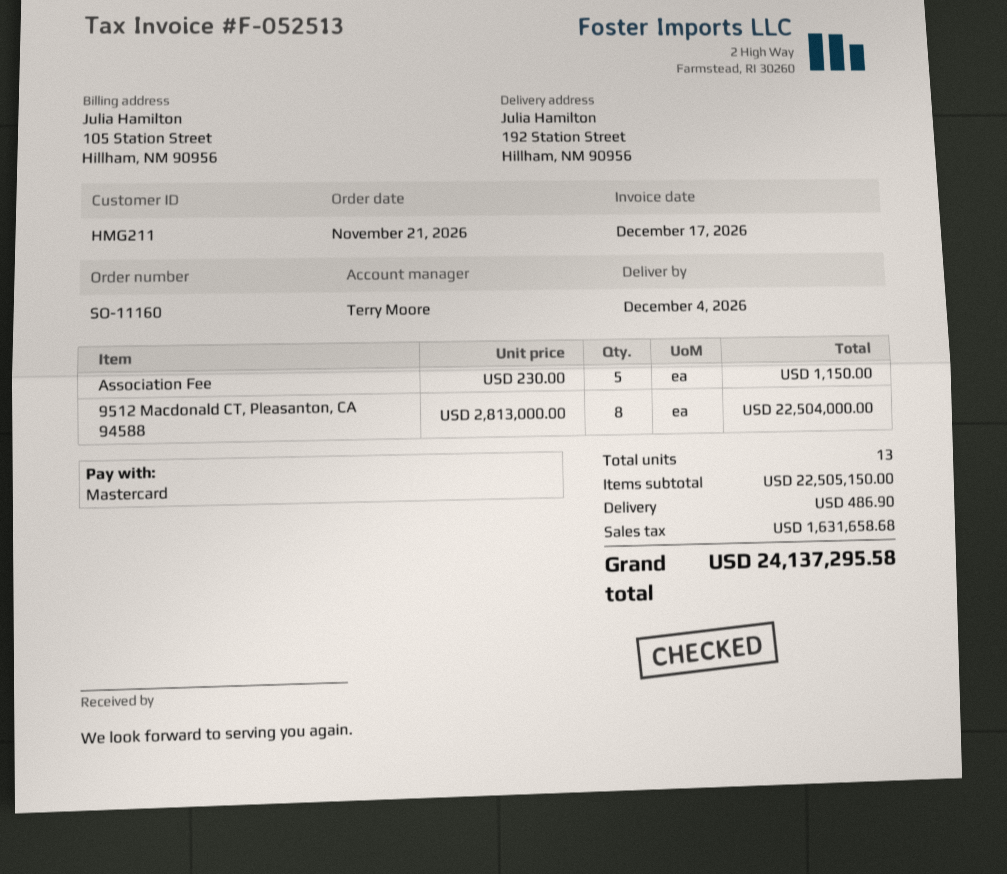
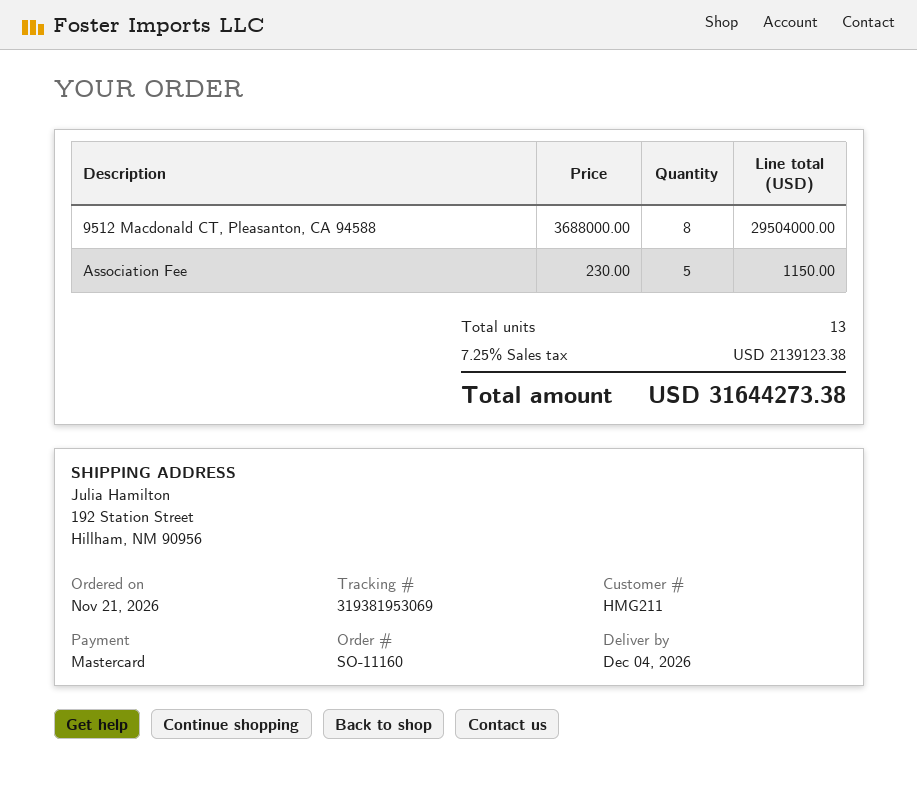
9512 Macdonald CT, Pleasanton, CA 94588: 8 x 2813000.00 = 22504000.00 -> 8 x 3688000.00 = 29504000.00
shipping: 486.90 -> none
tax: 1631658.68 -> 2139123.38
total: 24137295.58 -> 31644273.38

